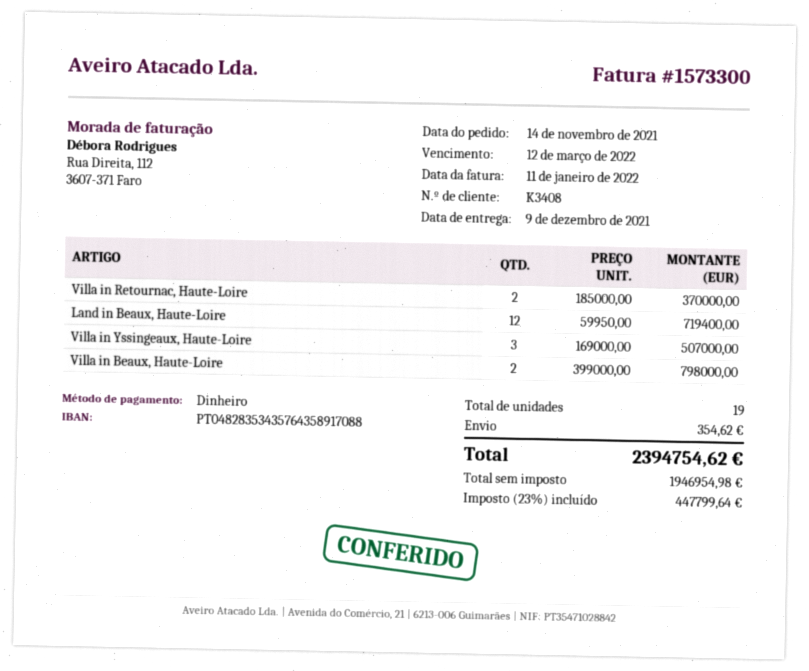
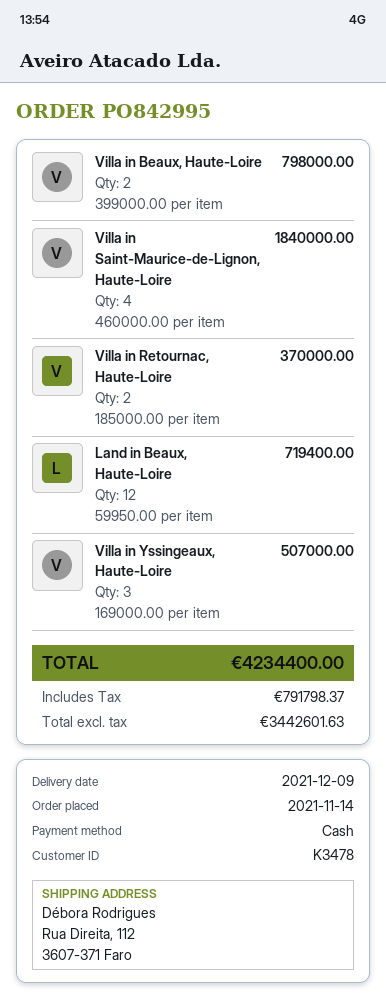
customer number: K3408 -> K3478
Villa in Saint-Maurice-de-Lignon, Haute-Loire: none -> 4 x 460000.00 = 1840000.00
shipping: 354.62 -> none
net: 1946954.98 -> 3442601.63
tax: 447799.64 -> 791798.37
total: 2394754.62 -> 4234400.00

